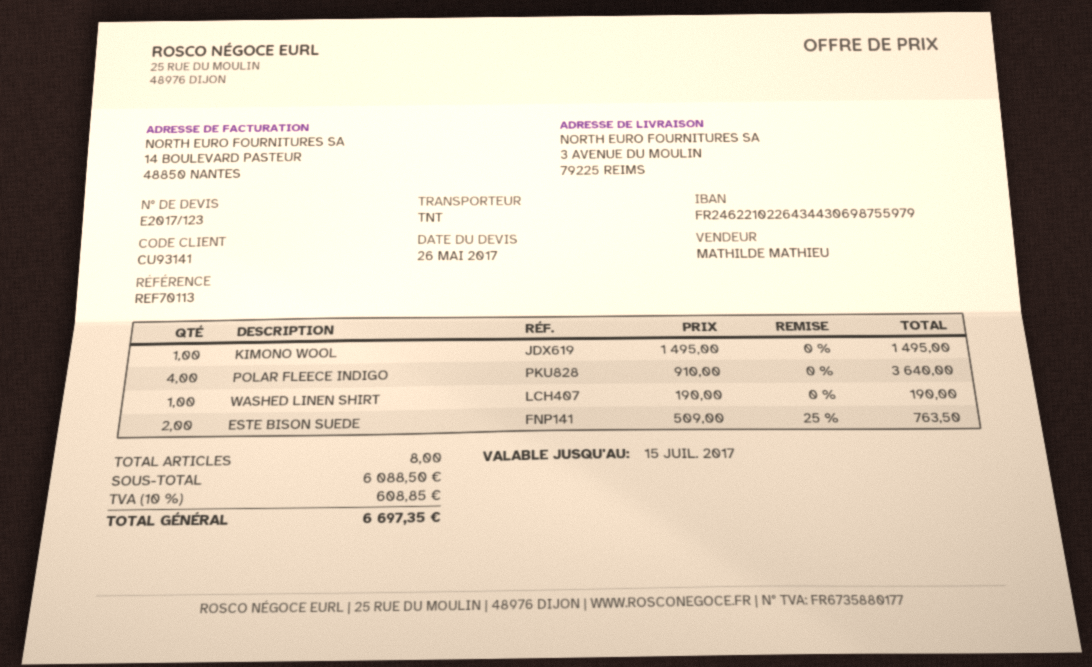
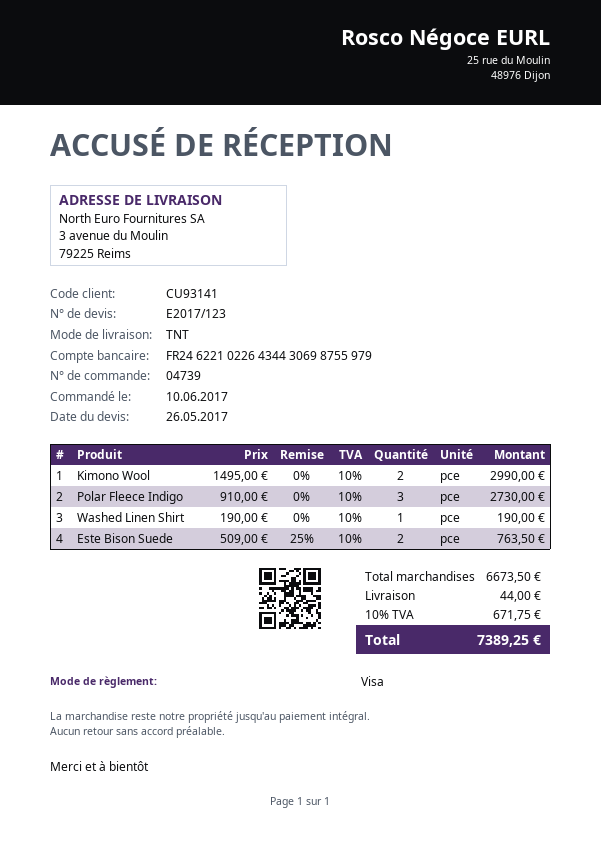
KIMONO WOOL: 1 x 1495.00 = 1495.00 -> 2 x 1495.00 = 2990.00
POLAR FLEECE INDIGO: 4 x 910.00 = 3640.00 -> 3 x 910.00 = 2730.00
subtotal: 6088.50 -> 6673.50
shipping: none -> 44.00
tax: 10% = 608.85 -> 10% = 671.75
total: 6697.35 -> 7389.25

